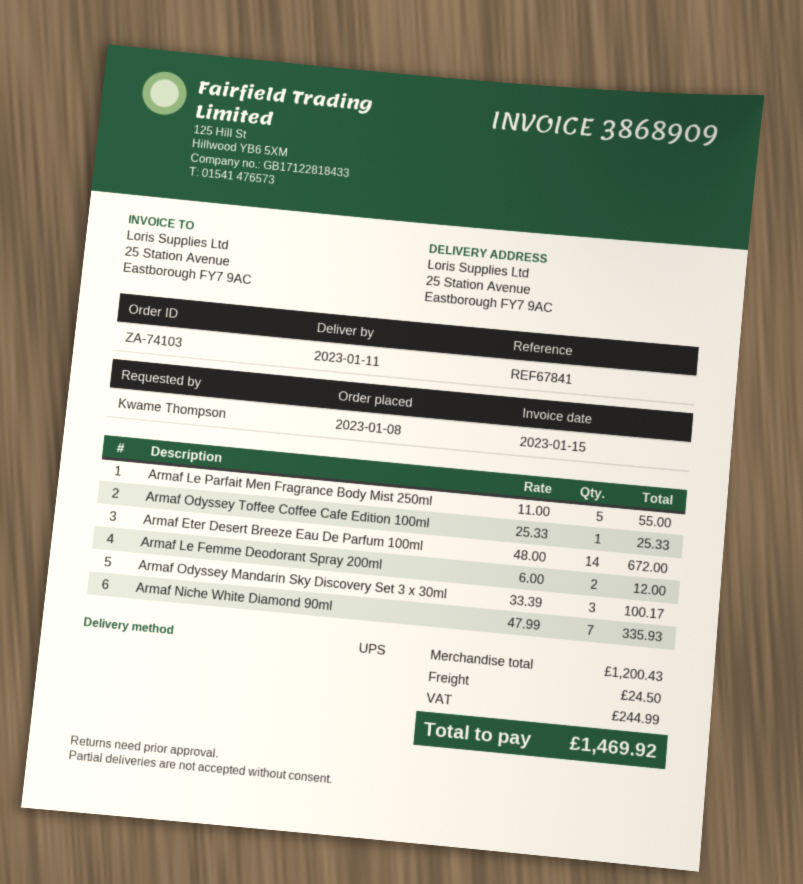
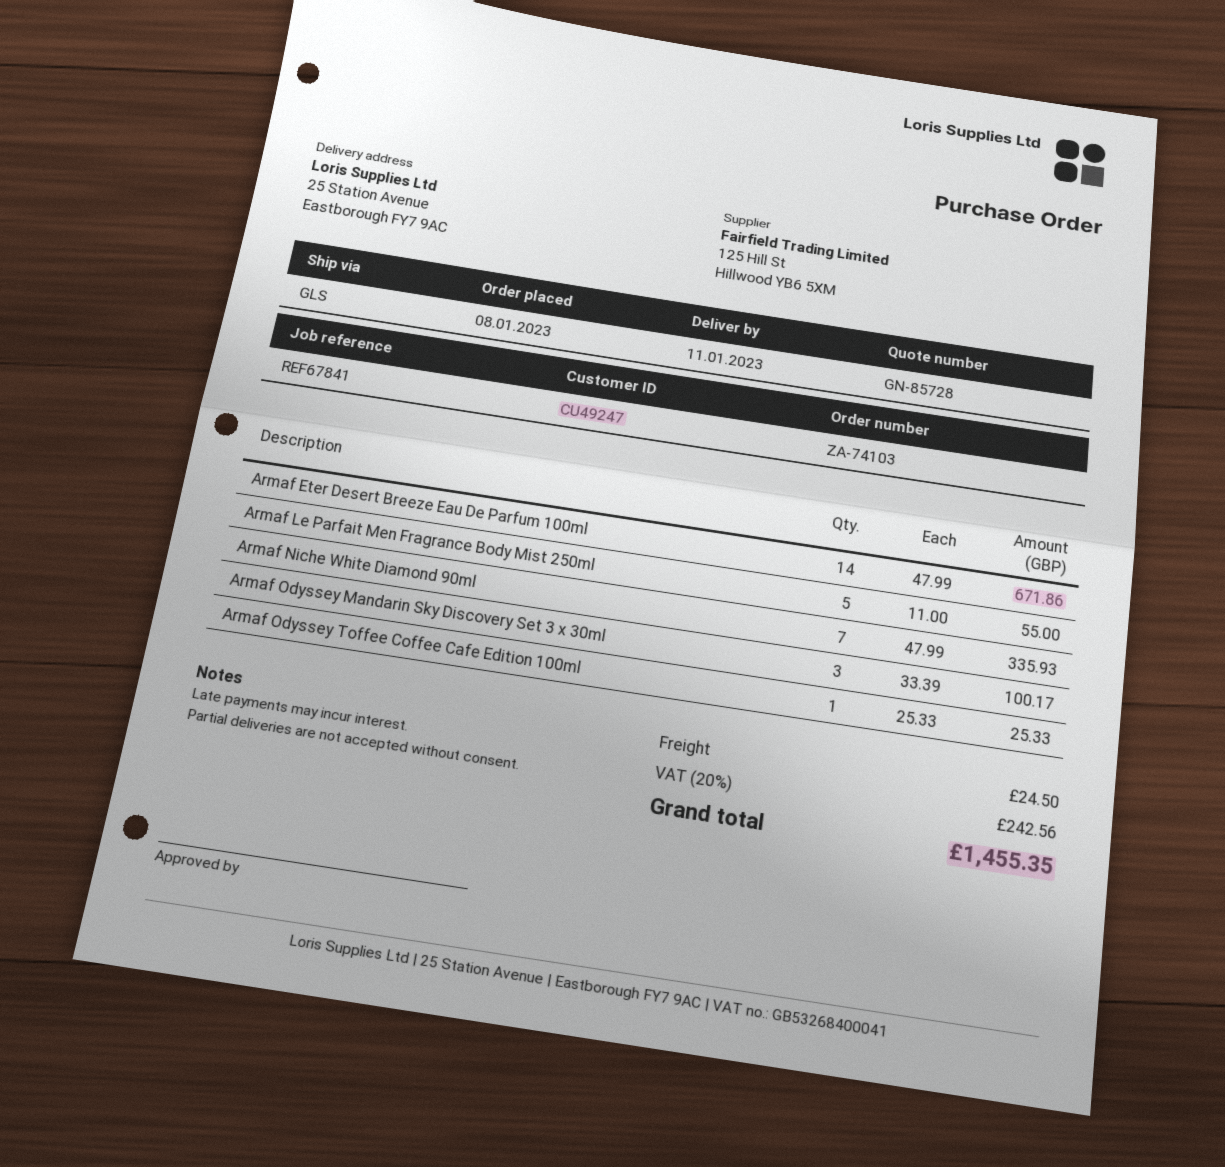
shipping method: UPS -> GLS
Armaf Eter Desert Breeze Eau De Parfum 100ml: 14 x 48.00 = 672.00 -> 14 x 47.99 = 671.86
Armaf Le Femme Deodorant Spray 200ml: 2 x 6.00 = 12.00 -> none
tax: 244.99 -> 242.56
total: 1469.92 -> 1455.35

